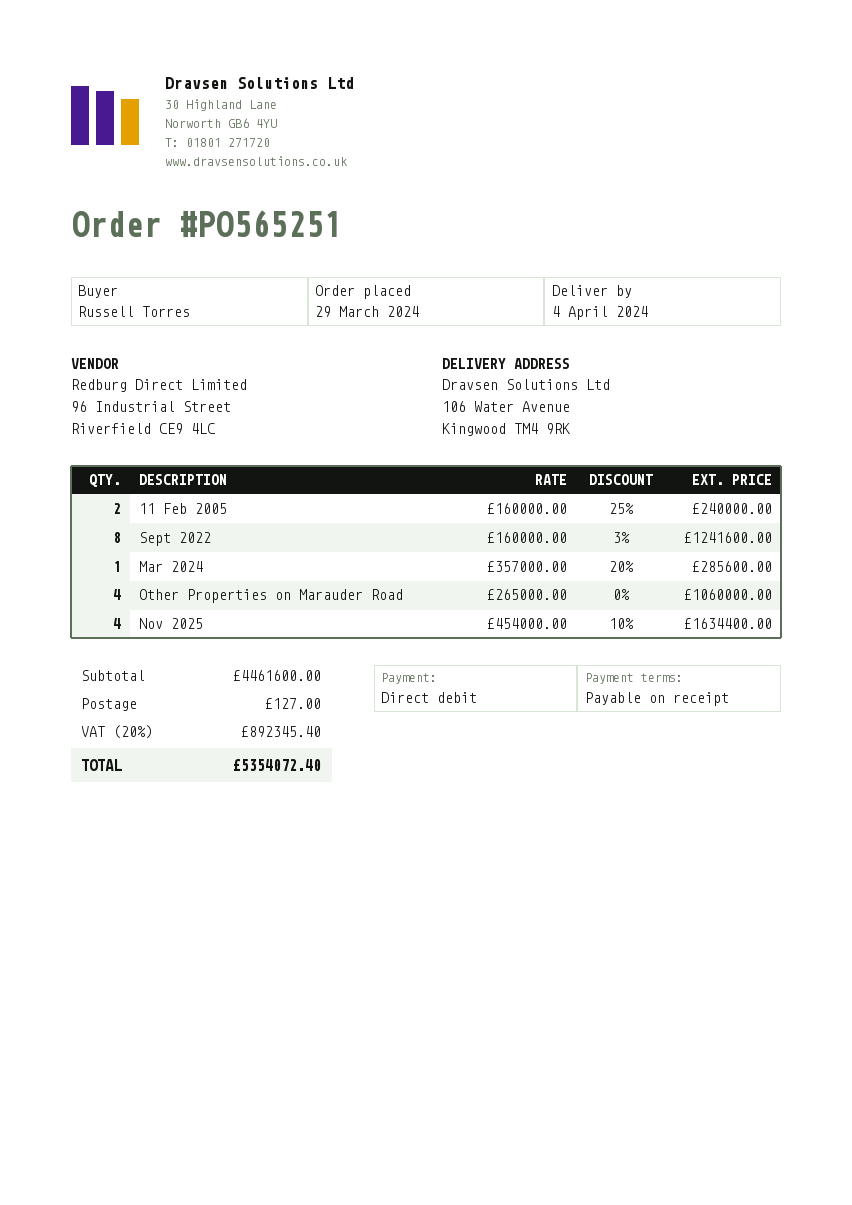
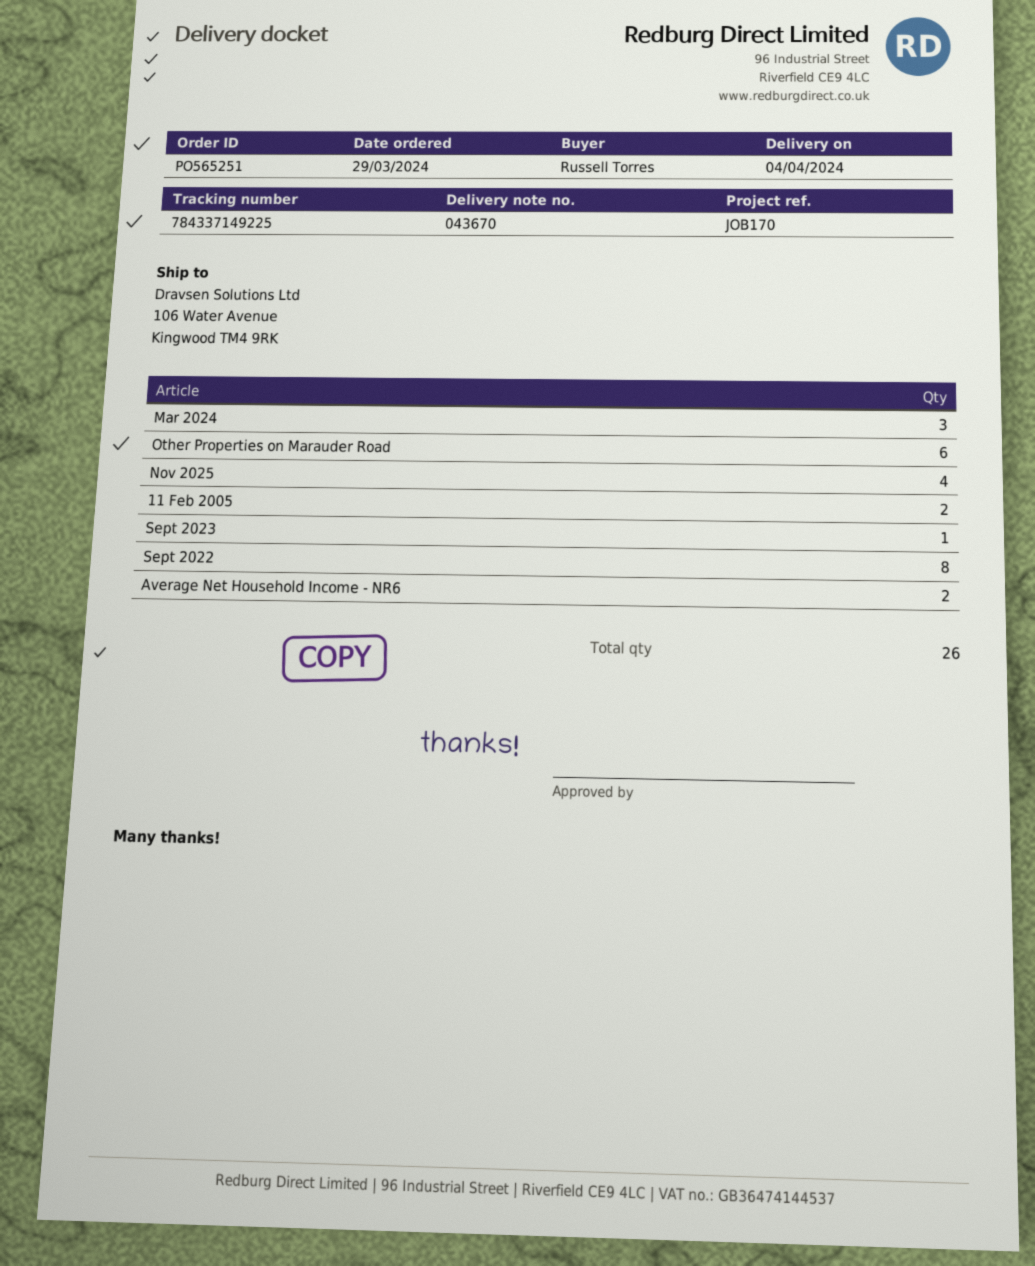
Mar 2024: 1 -> 3
Other Properties on Marauder Road: 4 -> 6
Sept 2023: none -> 1
Average Net Household Income - NR6: none -> 2

